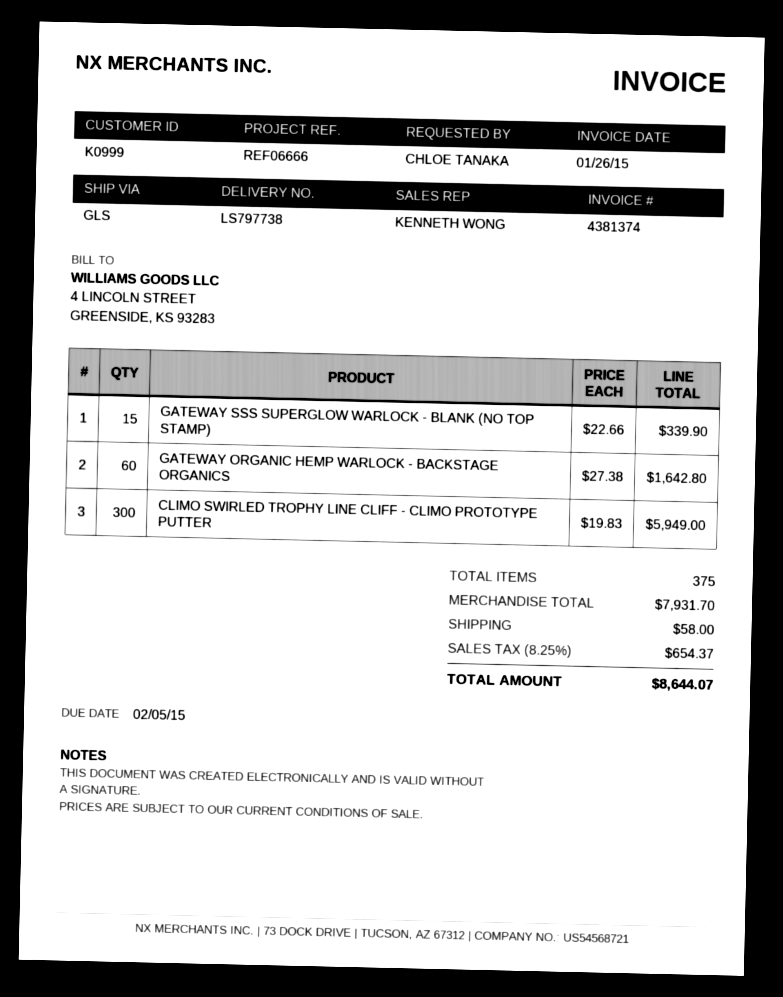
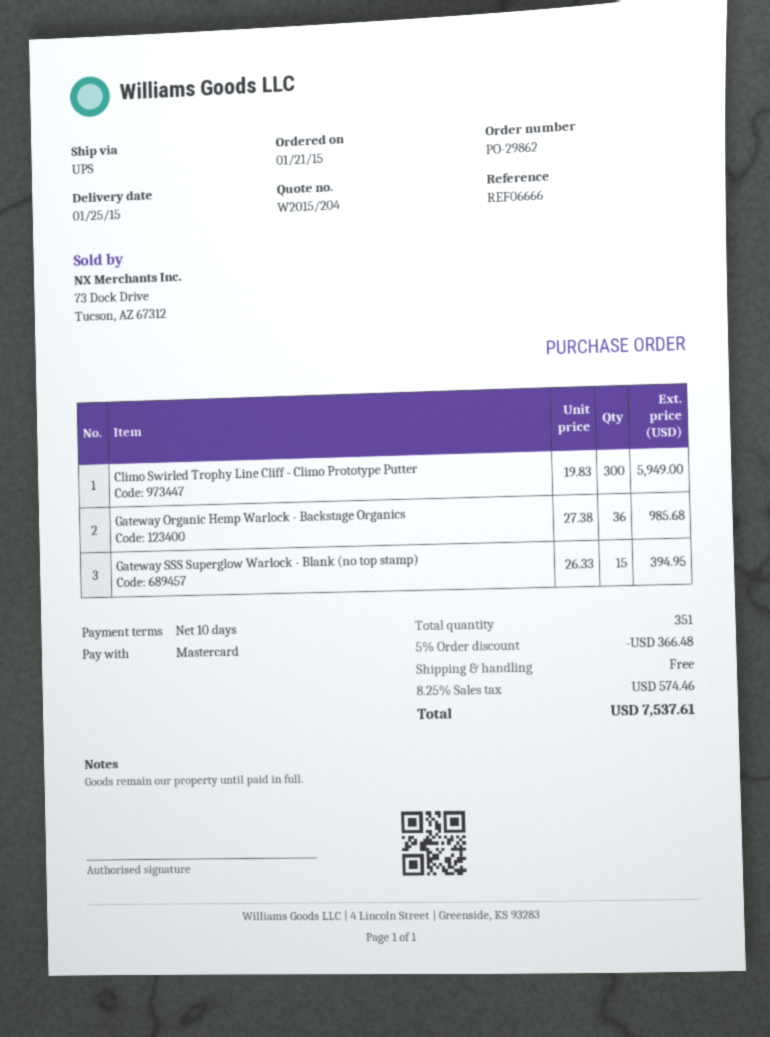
shipping method: GLS -> UPS
GATEWAY SSS SUPERGLOW WARLOCK - BLANK (NO TOP STAMP): 15 x 22.66 = 339.90 -> 15 x 26.33 = 394.95
GATEWAY ORGANIC HEMP WARLOCK - BACKSTAGE ORGANICS: 60 x 27.38 = 1642.80 -> 36 x 27.38 = 985.68
total quantity: 375 -> 351
discount: none -> 5% = 366.48
shipping: 58.00 -> 0.00
tax: 8.25% = 654.37 -> 8.25% = 574.46
total: 8644.07 -> 7537.61

